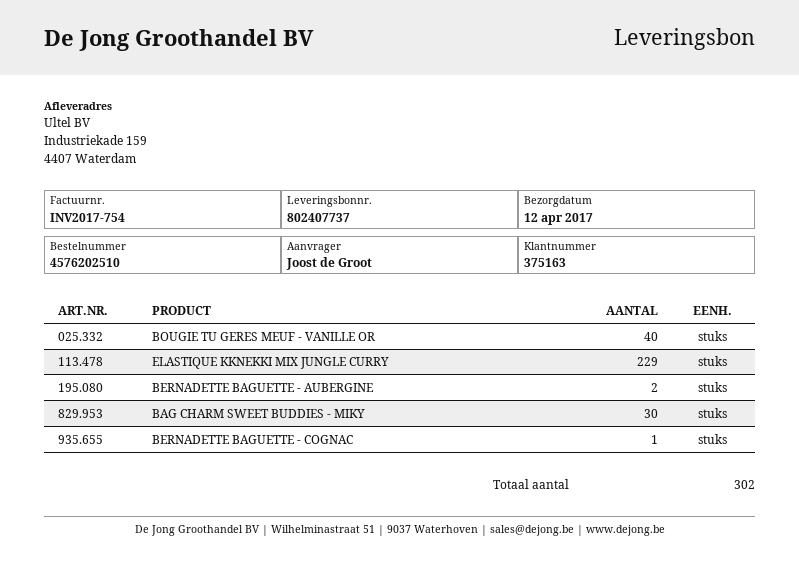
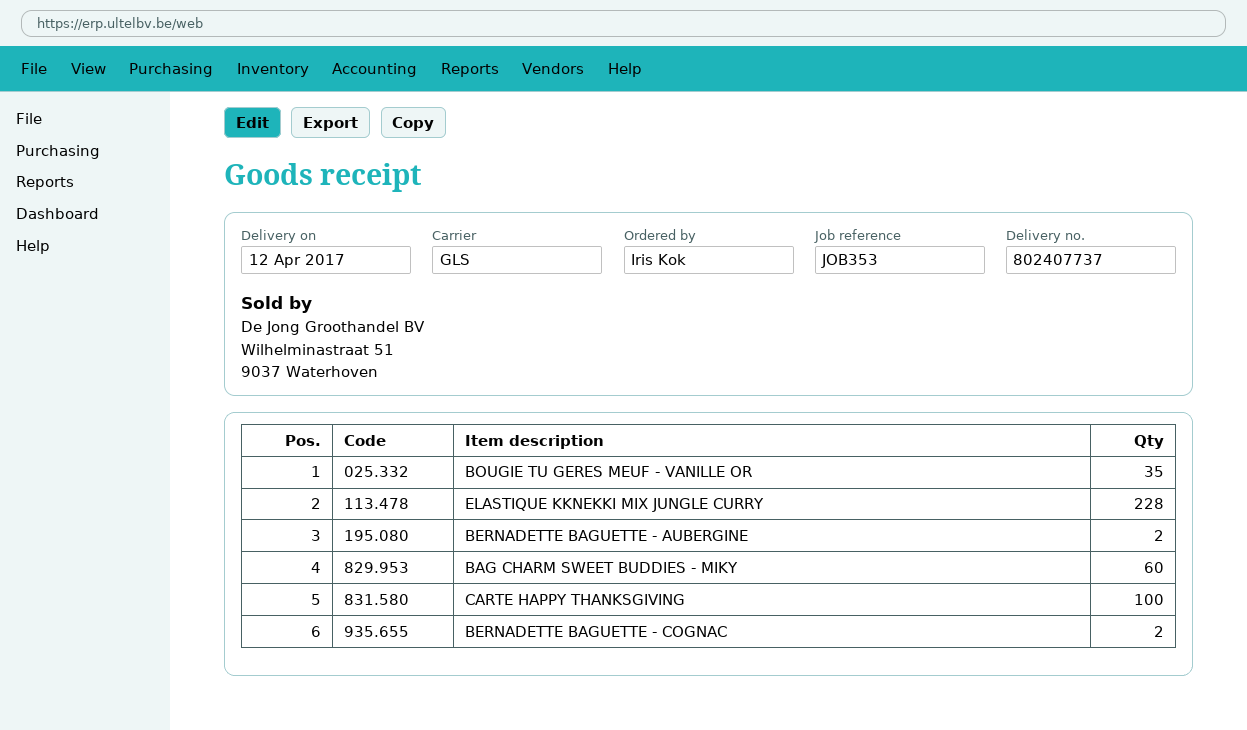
ordered by: Joost de Groot -> Iris Kok
BOUGIE TU GERES MEUF - VANILLE OR: 40 -> 35
ELASTIQUE KKNEKKI MIX JUNGLE CURRY: 229 -> 228
BAG CHARM SWEET BUDDIES - MIKY: 30 -> 60
BERNADETTE BAGUETTE - COGNAC: 1 -> 2
CARTE HAPPY THANKSGIVING: none -> 100

